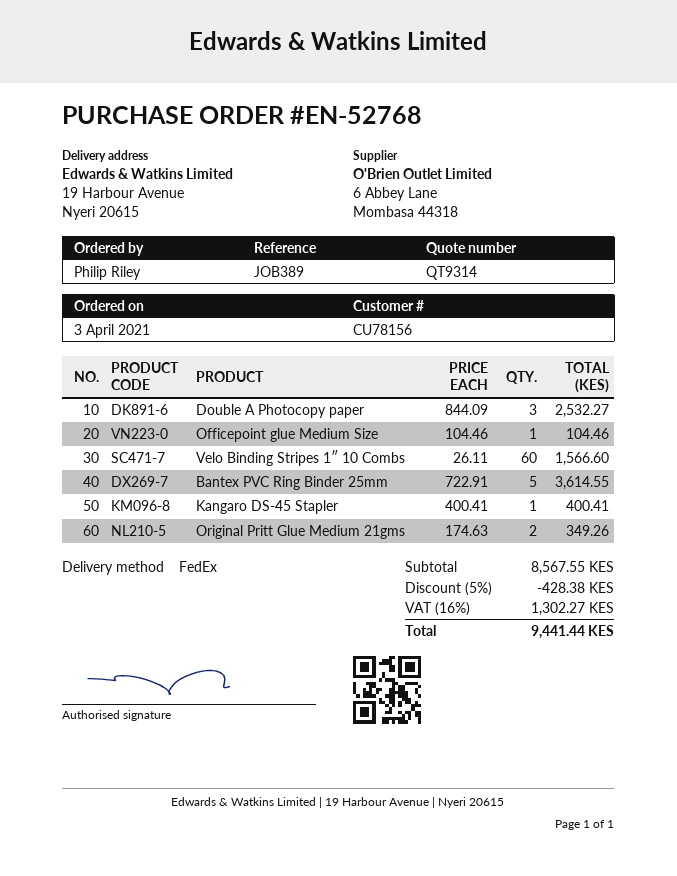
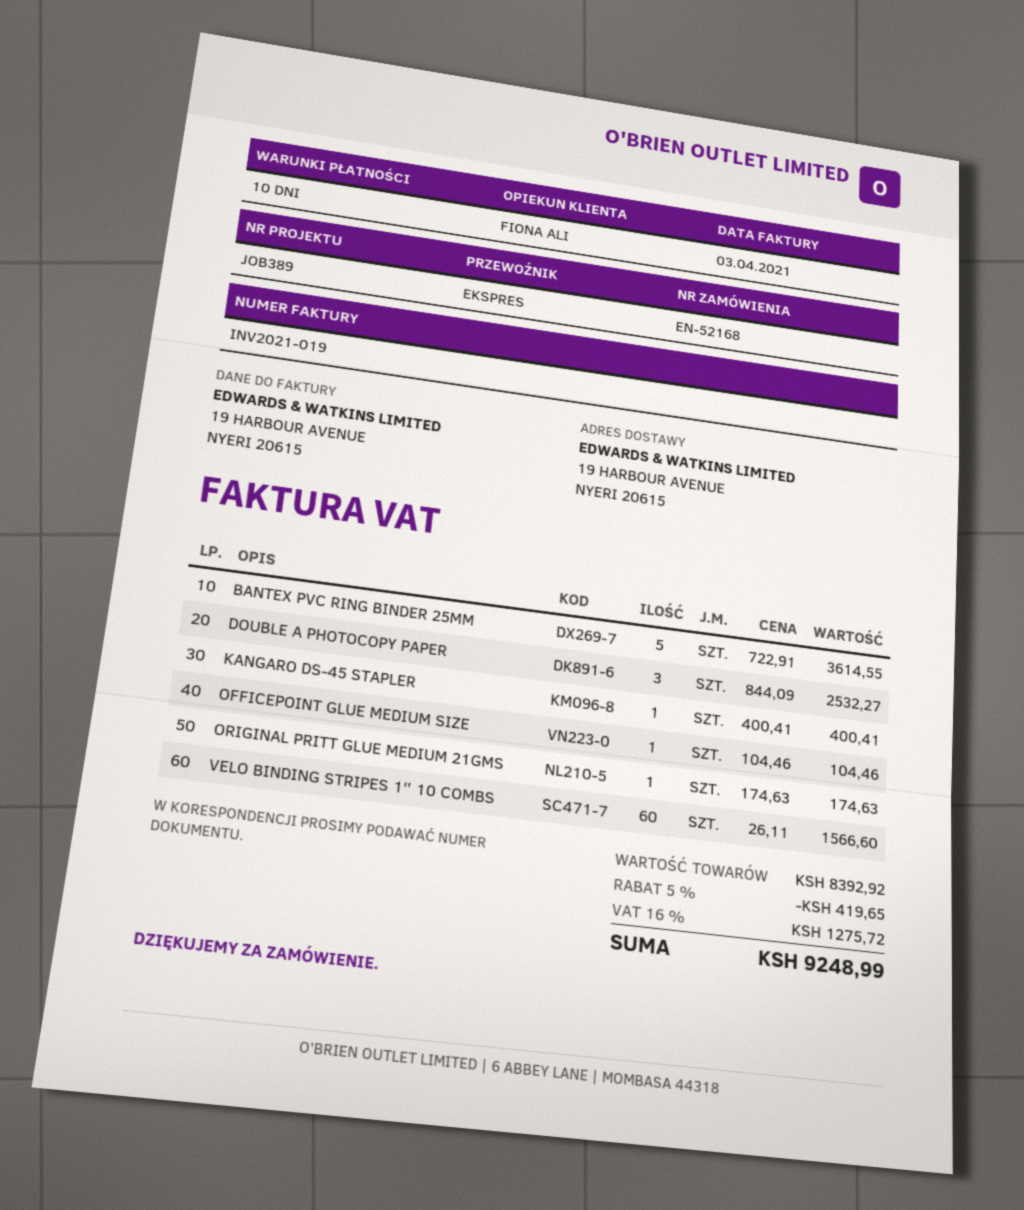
order number: EN-52768 -> EN-52168
shipping method: FedEx -> express
Original Pritt Glue Medium 21gms: 2 x 174.63 = 349.26 -> 1 x 174.63 = 174.63
subtotal: 8567.55 -> 8392.92
discount: 5% = 428.38 -> 5% = 419.65
tax: 16% = 1302.27 -> 16% = 1275.72
total: 9441.44 -> 9248.99

